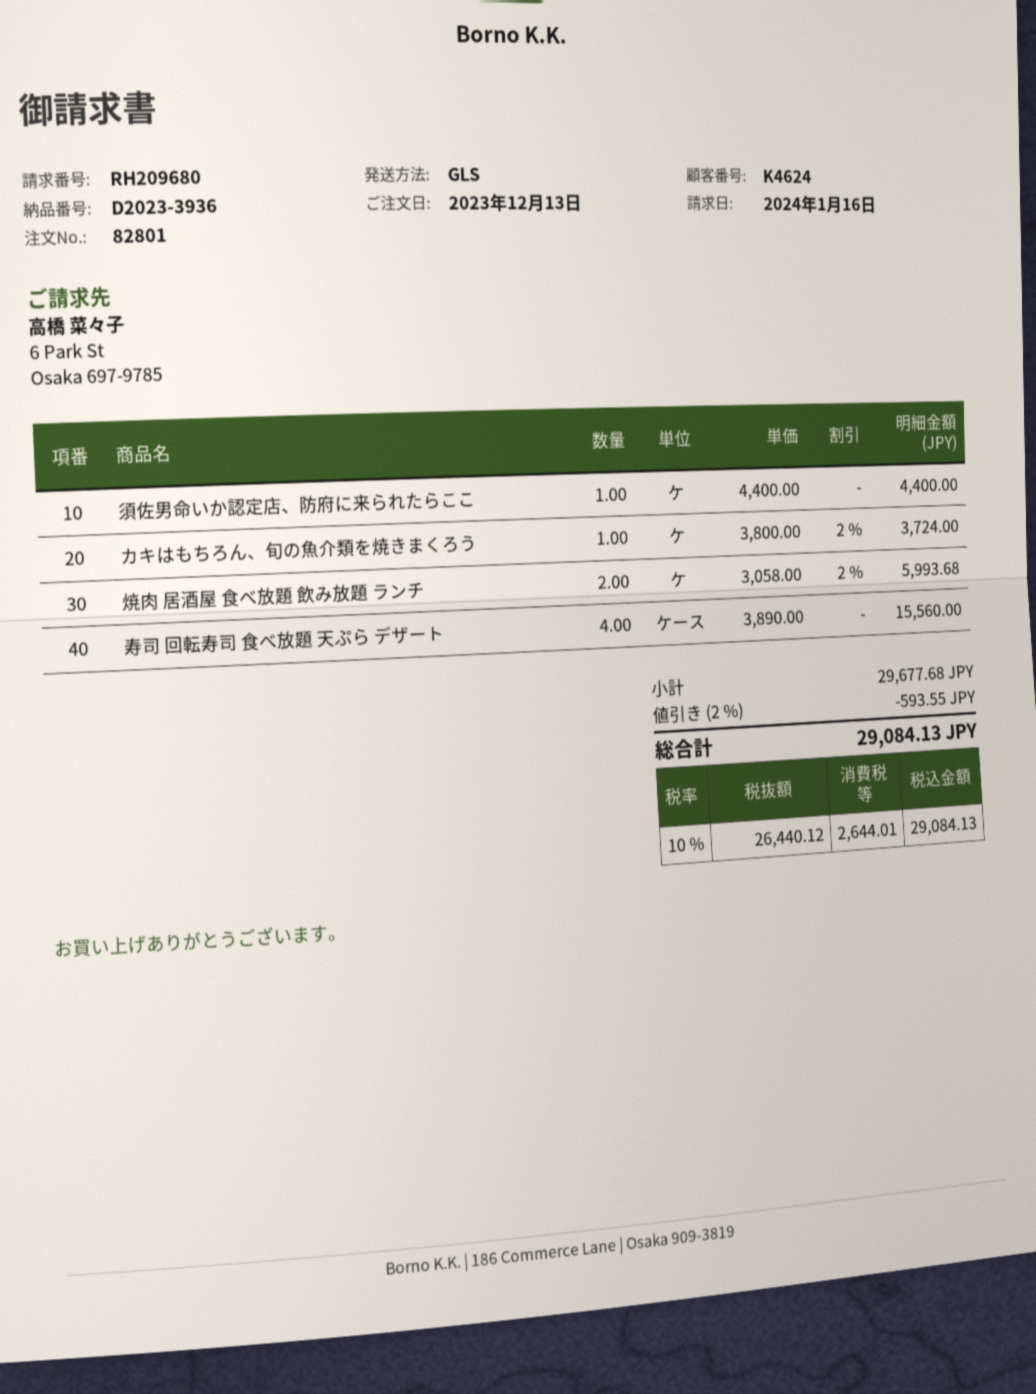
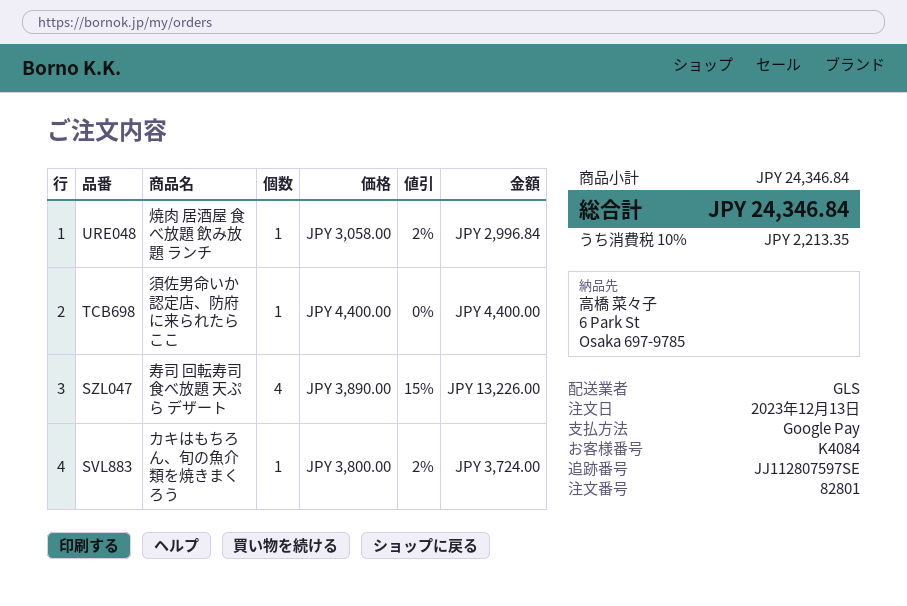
customer number: K4624 -> K4084
焼肉 居酒屋 食べ放題 飲み放題 ランチ: 2 x 3058.00 - 2% = 5993.68 -> 1 x 3058.00 - 2% = 2996.84
寿司 回転寿司 食べ放題 天ぷら デザート: 4 x 3890.00 = 15560.00 -> 4 x 3890.00 - 15% = 13226.00
subtotal: 29677.68 -> 24346.84
discount: 2% = 593.55 -> none
tax: 10% = 2644.01 -> 10% = 2213.35
total: 29084.13 -> 24346.84

